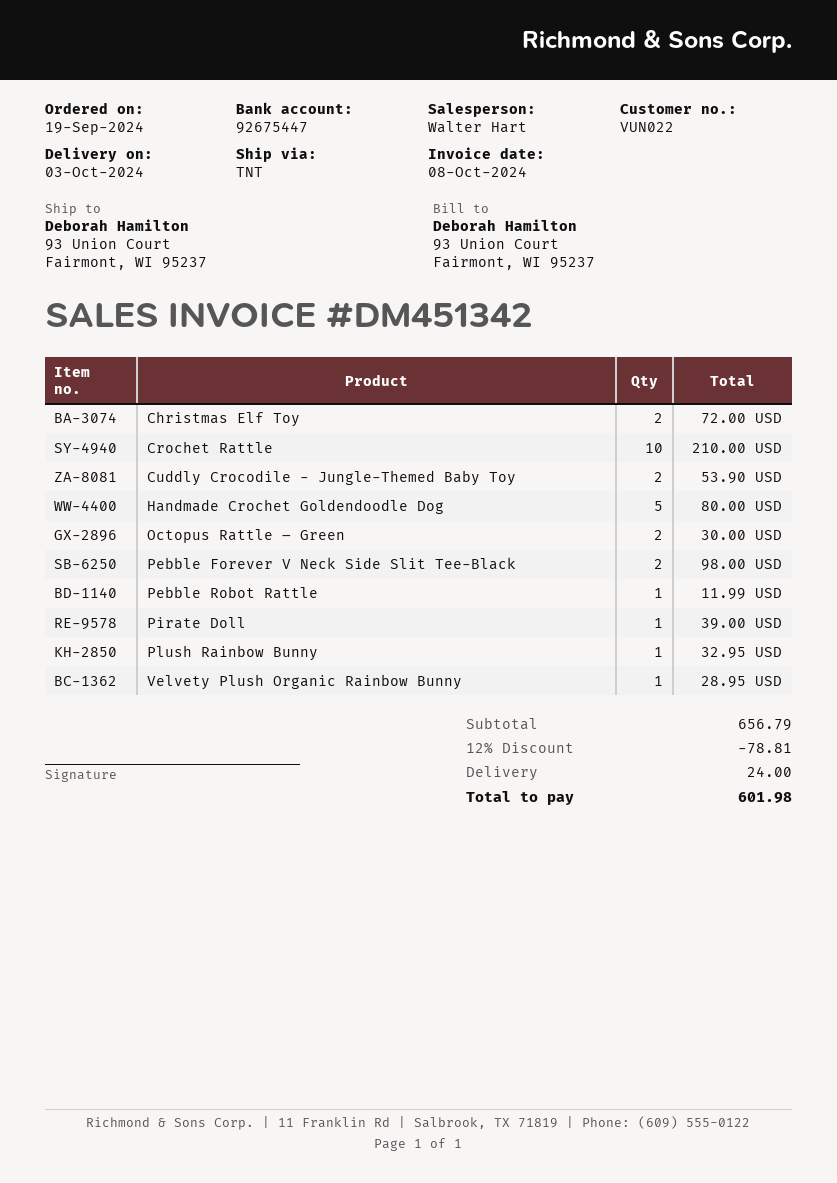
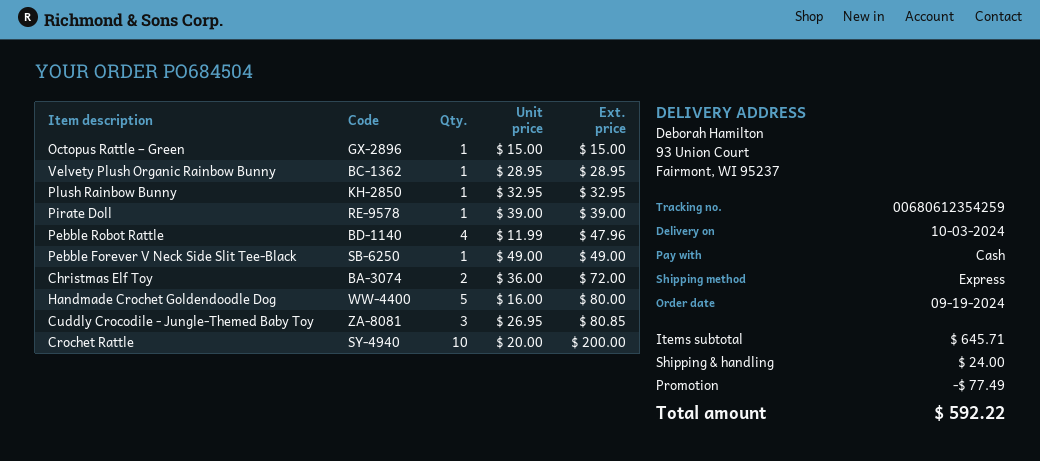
shipping method: TNT -> express
Crochet Rattle: 10 for 210.00 -> 10 for 200.00
Cuddly Crocodile - Jungle-Themed Baby Toy: 2 for 53.90 -> 3 for 80.85
Octopus Rattle – Green: 2 for 30.00 -> 1 for 15.00
Pebble Forever V Neck Side Slit Tee-Black: 2 for 98.00 -> 1 for 49.00
Pebble Robot Rattle: 1 for 11.99 -> 4 for 47.96
subtotal: 656.79 -> 645.71
discount: 78.81 -> 77.49
total: 601.98 -> 592.22

